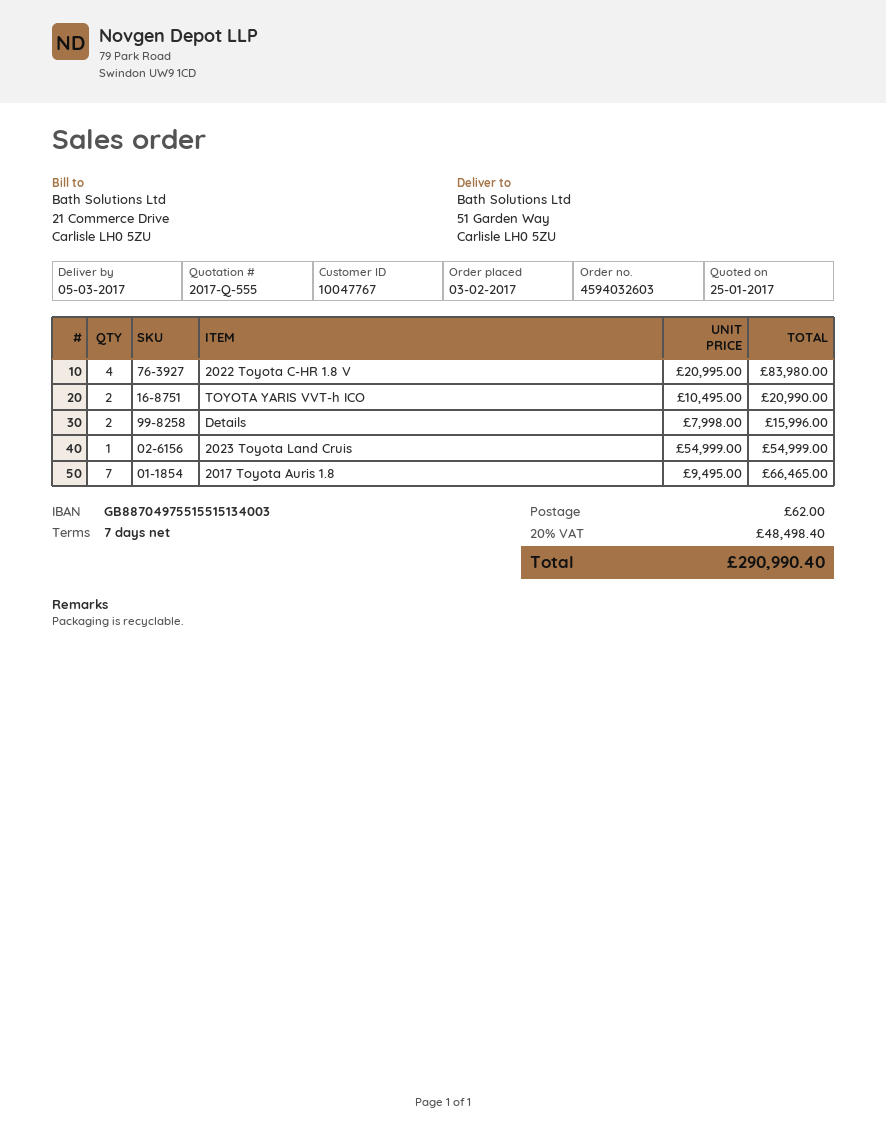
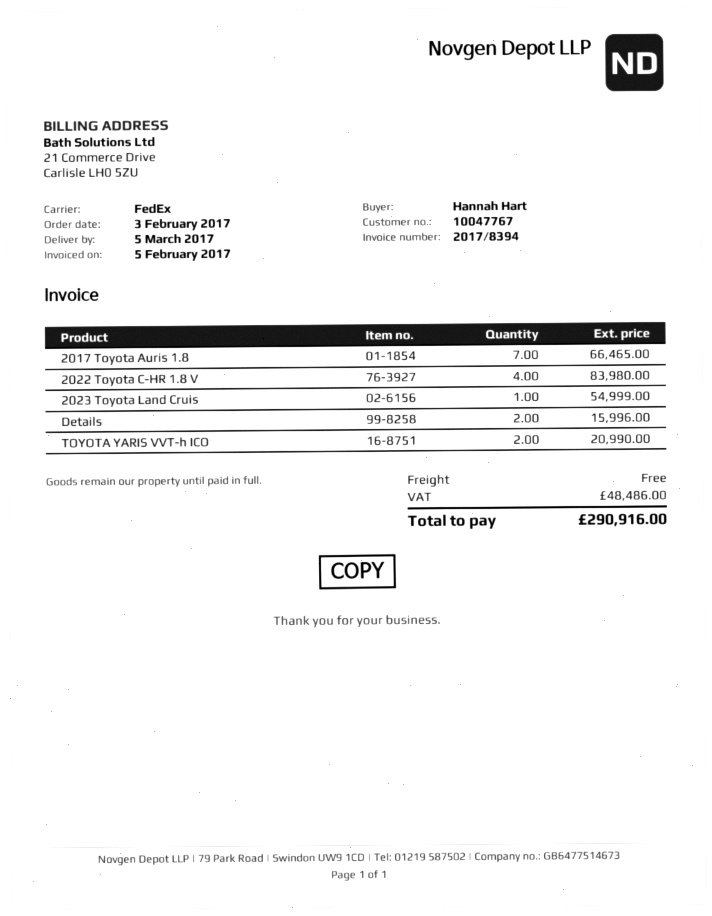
shipping: 62.00 -> 0.00
tax: 48498.40 -> 48486.00
total: 290990.40 -> 290916.00

